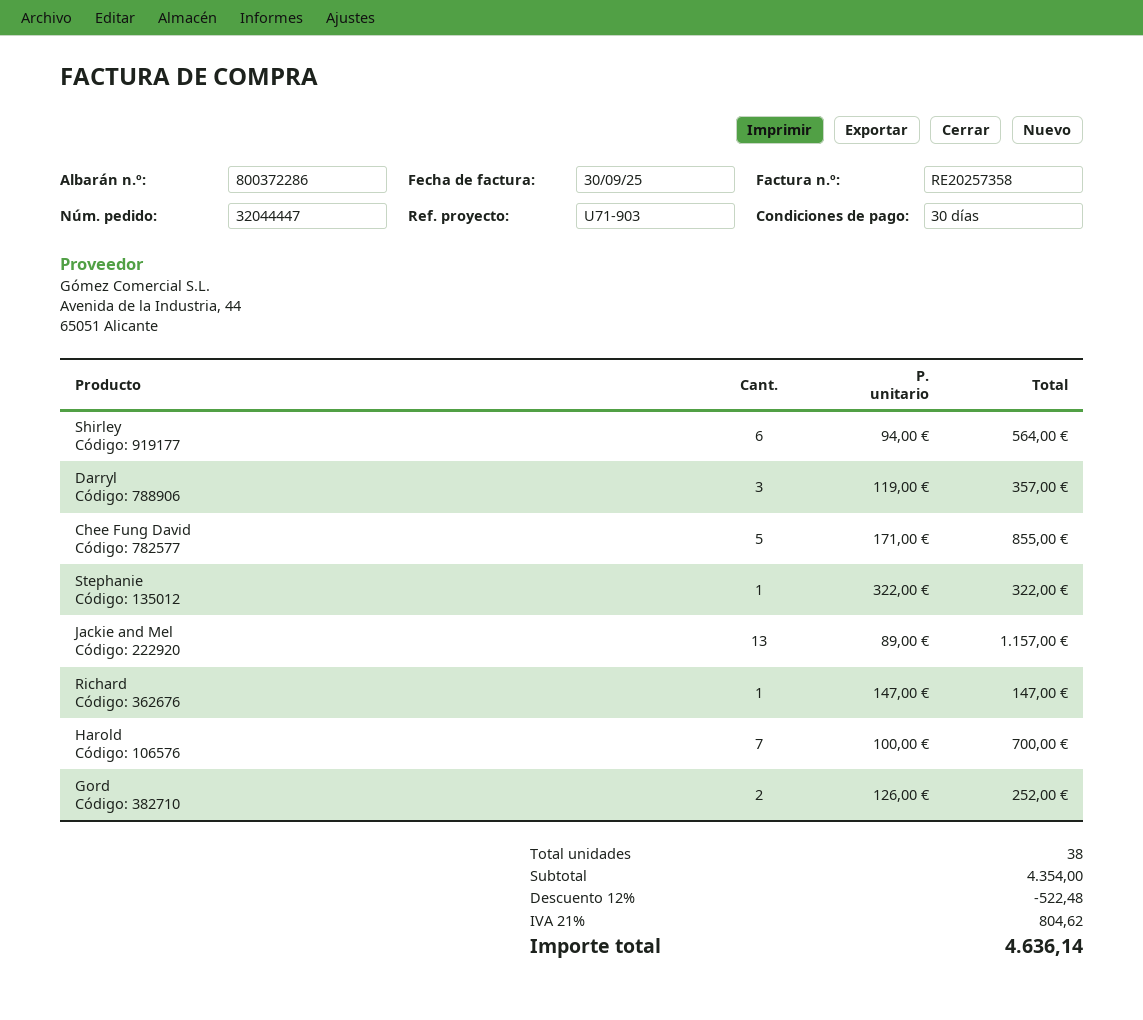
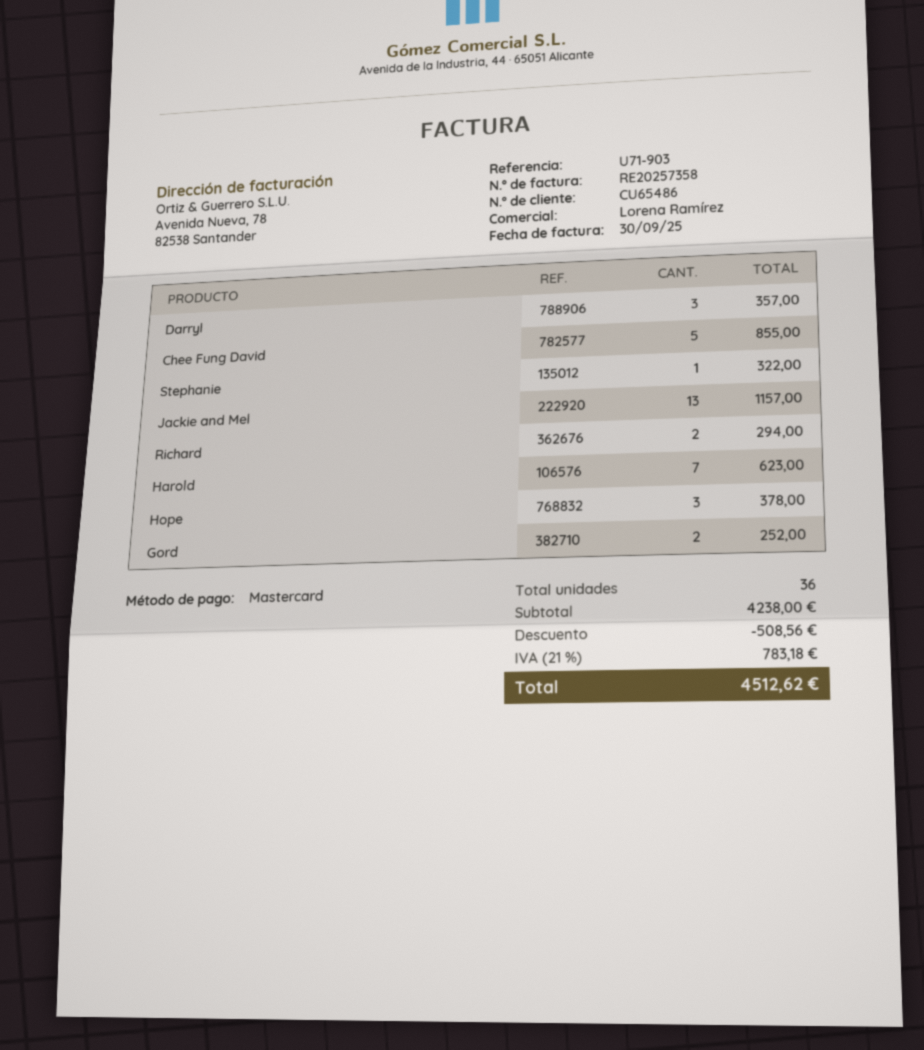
Shirley: 6 for 564.00 -> none
Richard: 1 for 147.00 -> 2 for 294.00
Harold: 7 for 700.00 -> 7 for 623.00
Hope: none -> 3 for 378.00
total quantity: 38 -> 36
subtotal: 4354.00 -> 4238.00
discount: 522.48 -> 508.56
tax: 21% = 804.62 -> 21% = 783.18
total: 4636.14 -> 4512.62

